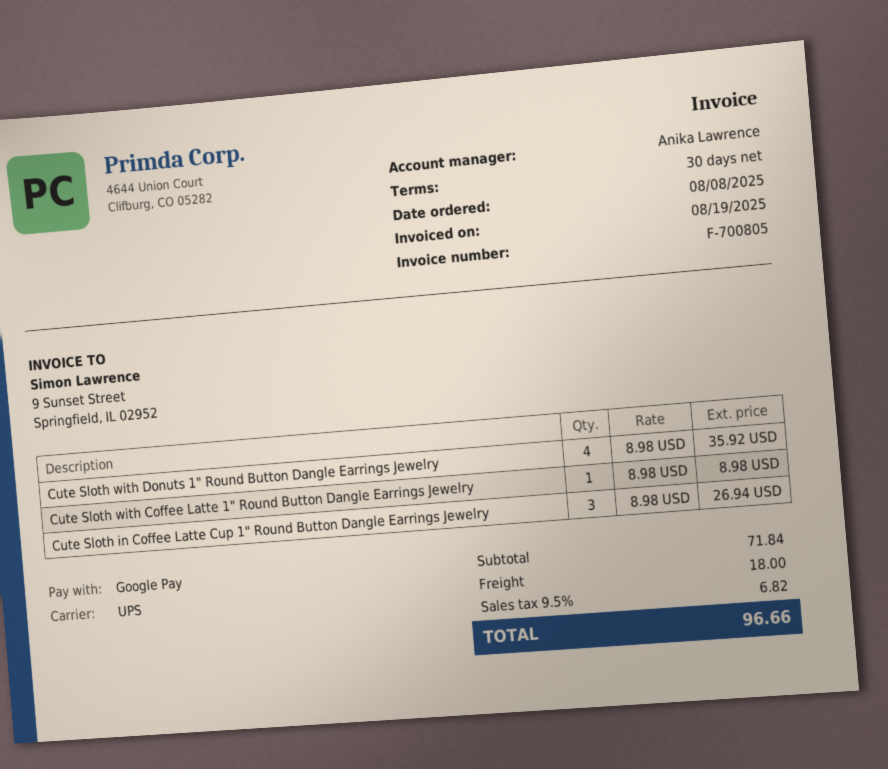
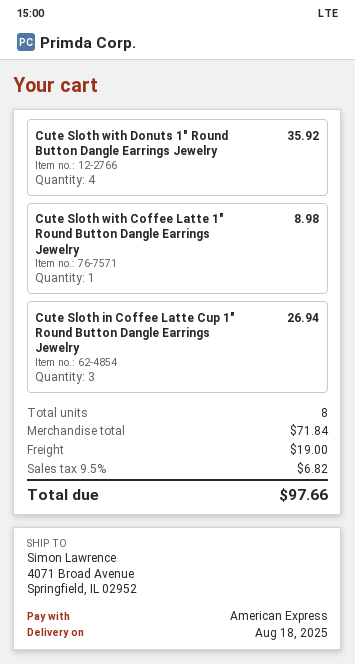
payment method: Google Pay -> American Express
shipping: 18.00 -> 19.00
total: 96.66 -> 97.66

